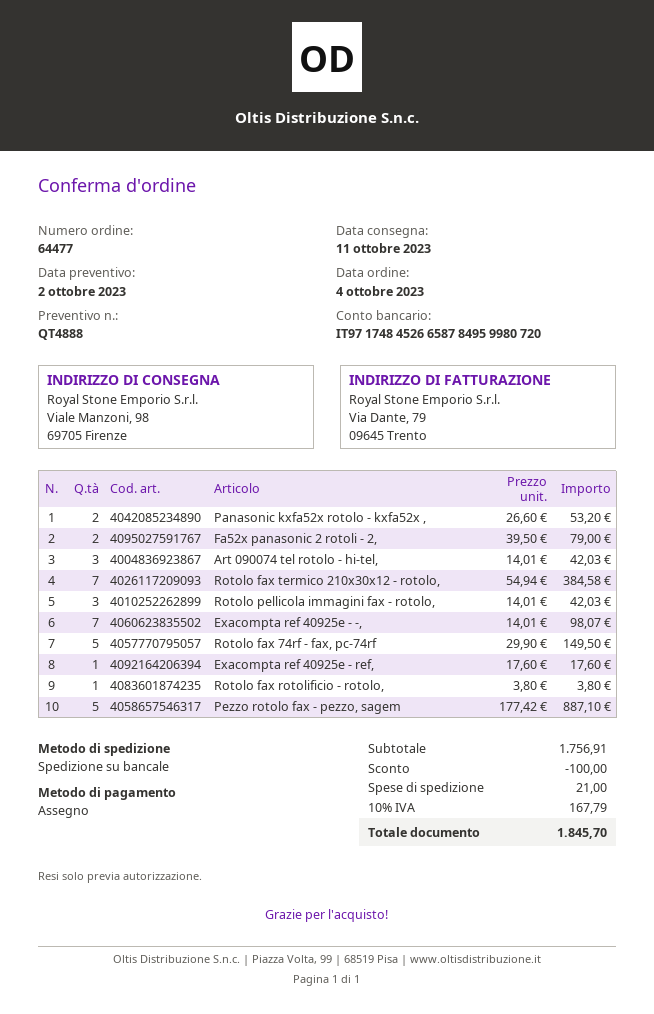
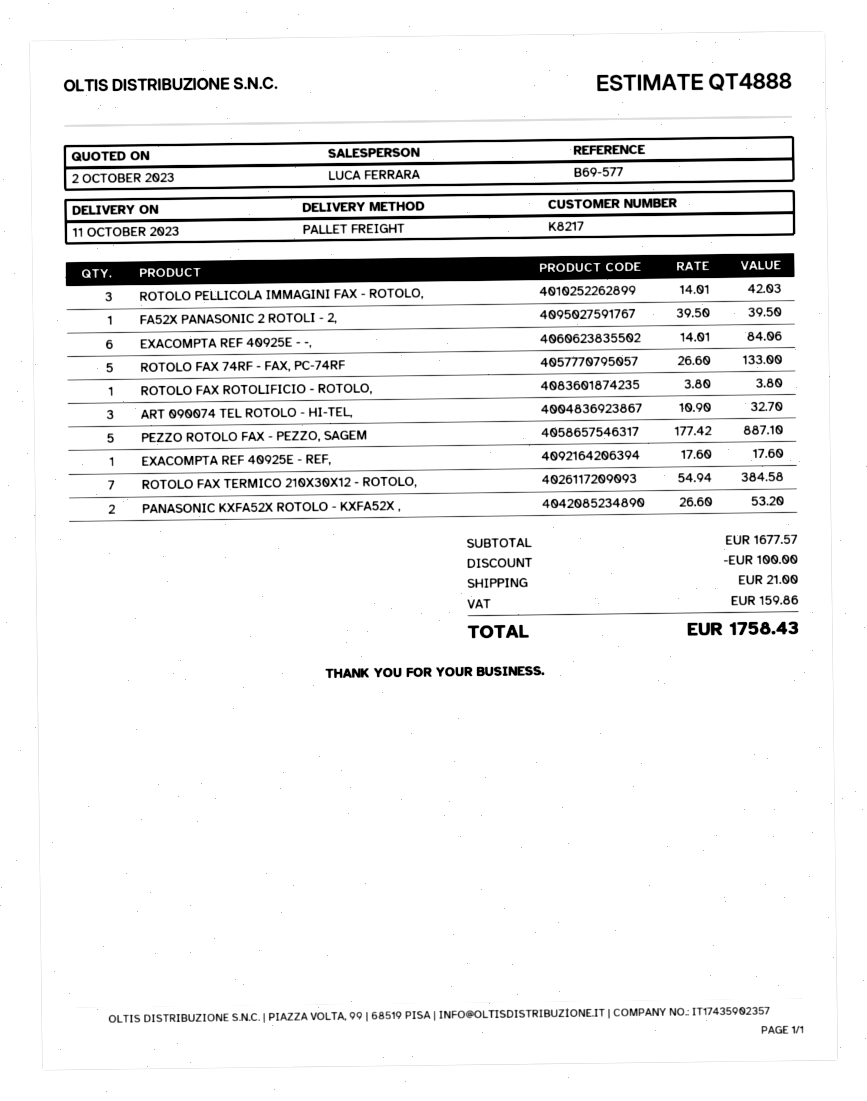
Fa52x panasonic 2 rotoli - 2,: 2 x 39.50 = 79.00 -> 1 x 39.50 = 39.50
Art 090074 tel rotolo - hi-tel,: 3 x 14.01 = 42.03 -> 3 x 10.90 = 32.70
Exacompta ref 40925e - -,: 7 x 14.01 = 98.07 -> 6 x 14.01 = 84.06
Rotolo fax 74rf - fax, pc-74rf: 5 x 29.90 = 149.50 -> 5 x 26.60 = 133.00
subtotal: 1756.91 -> 1677.57
tax: 167.79 -> 159.86
total: 1845.70 -> 1758.43

